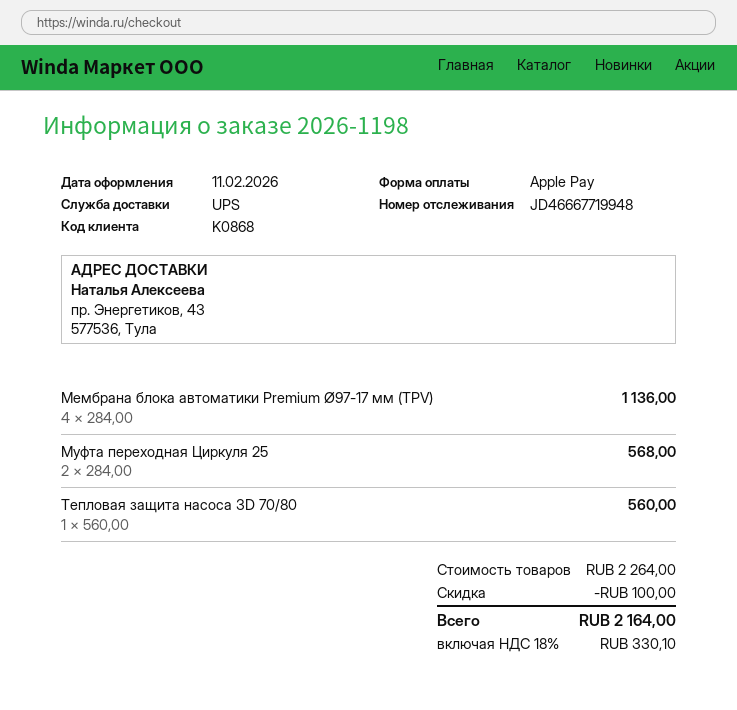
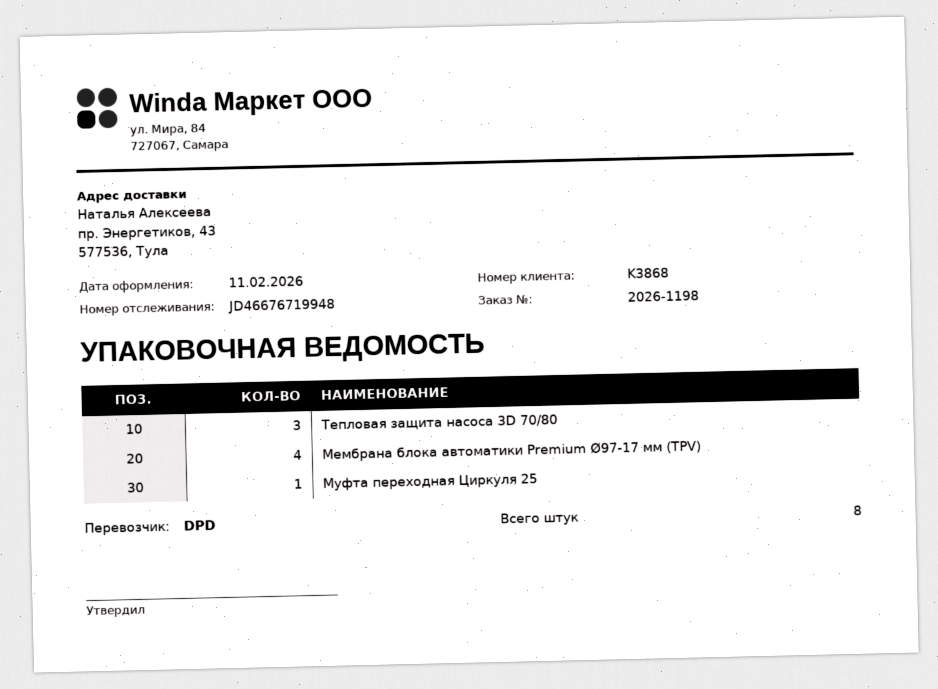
customer number: K0868 -> K3868
shipping method: UPS -> DPD
tracking number: JD46667719948 -> JD46676719948
Муфта переходная Циркуля 25: 2 -> 1
Тепловая защита насоса 3D 70/80: 1 -> 3

